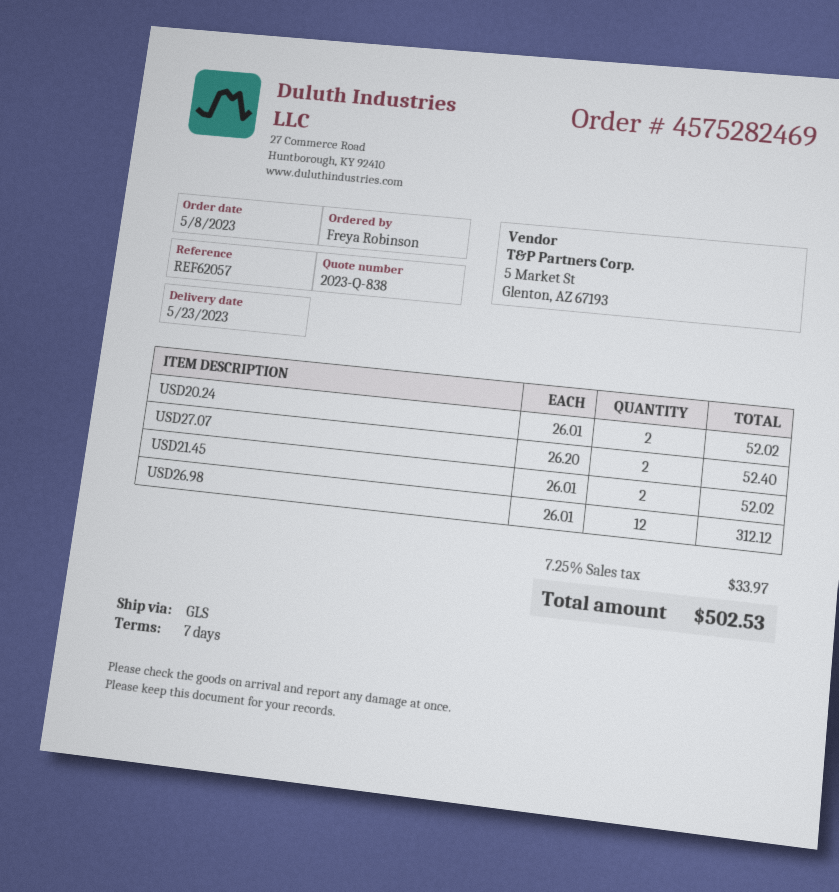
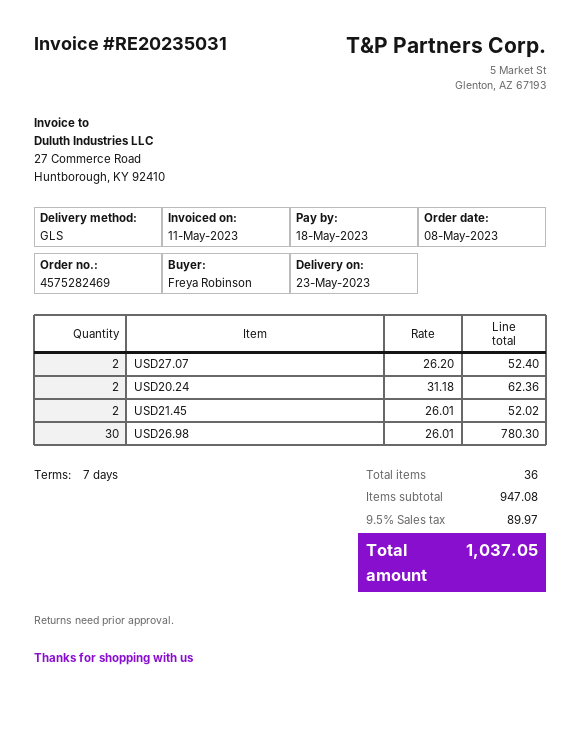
USD20.24: 2 x 26.01 = 52.02 -> 2 x 31.18 = 62.36
USD26.98: 12 x 26.01 = 312.12 -> 30 x 26.01 = 780.30
tax: 7.25% = 33.97 -> 9.5% = 89.97
total: 502.53 -> 1037.05

